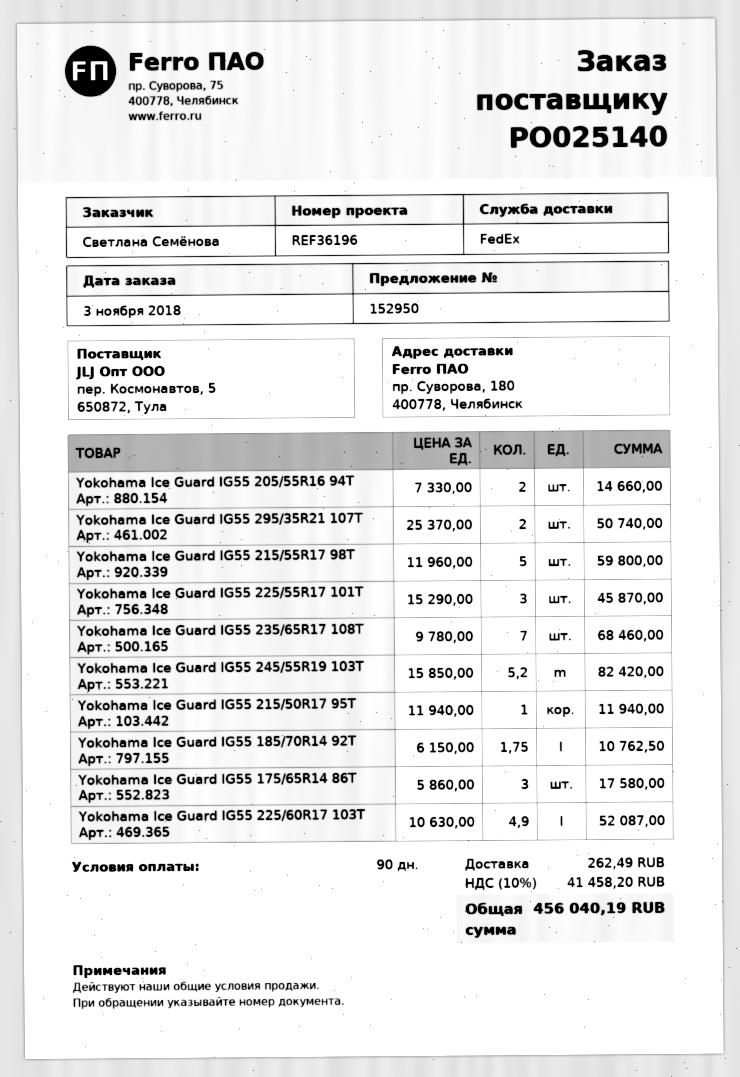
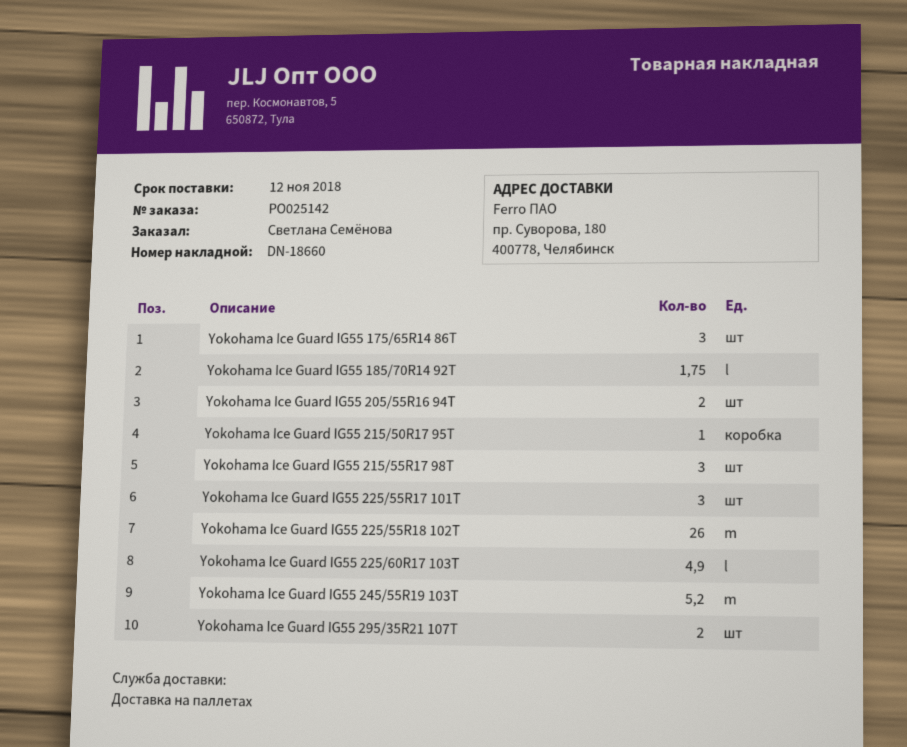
order number: PO025140 -> PO025142
shipping method: FedEx -> pallet freight
Yokohama Ice Guard IG55 215/55R17 98T: 5 -> 3
Yokohama Ice Guard IG55 235/65R17 108T: 7 -> none
Yokohama Ice Guard IG55 225/55R18 102T: none -> 26

